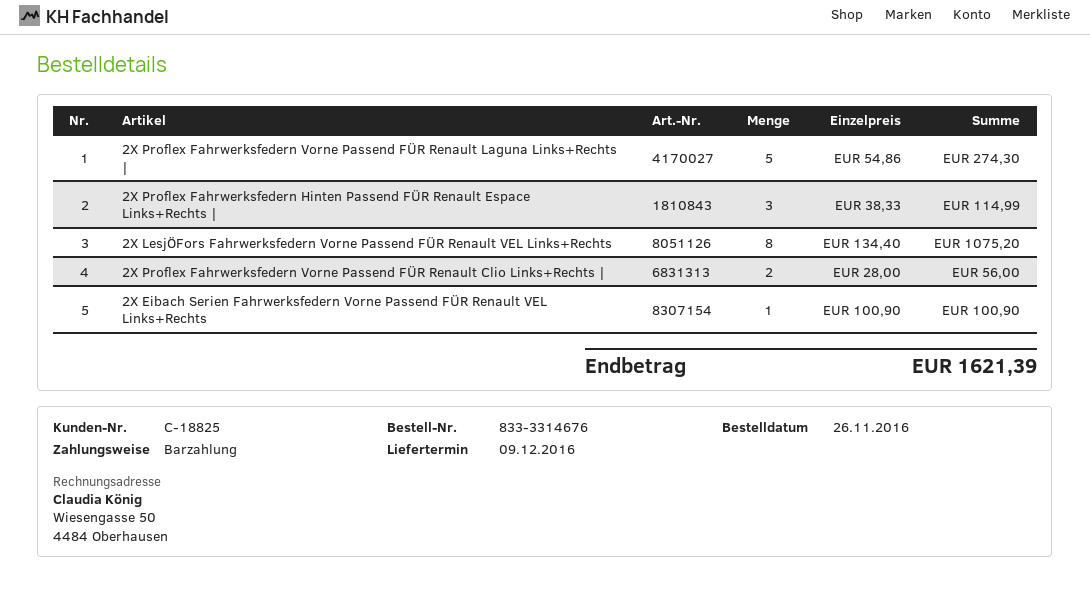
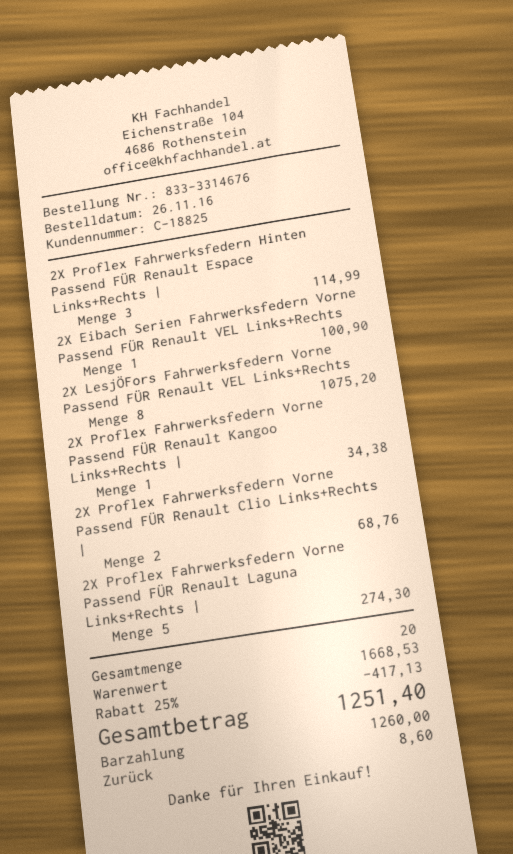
2X Proflex Fahrwerksfedern Vorne Passend FÜR Renault Clio Links+Rechts |: 2 for 56.00 -> 2 for 68.76
2X Proflex Fahrwerksfedern Vorne Passend FÜR Renault Kangoo Links+Rechts |: none -> 1 for 34.38
discount: none -> 25% = 417.13
total: 1621.39 -> 1251.40

